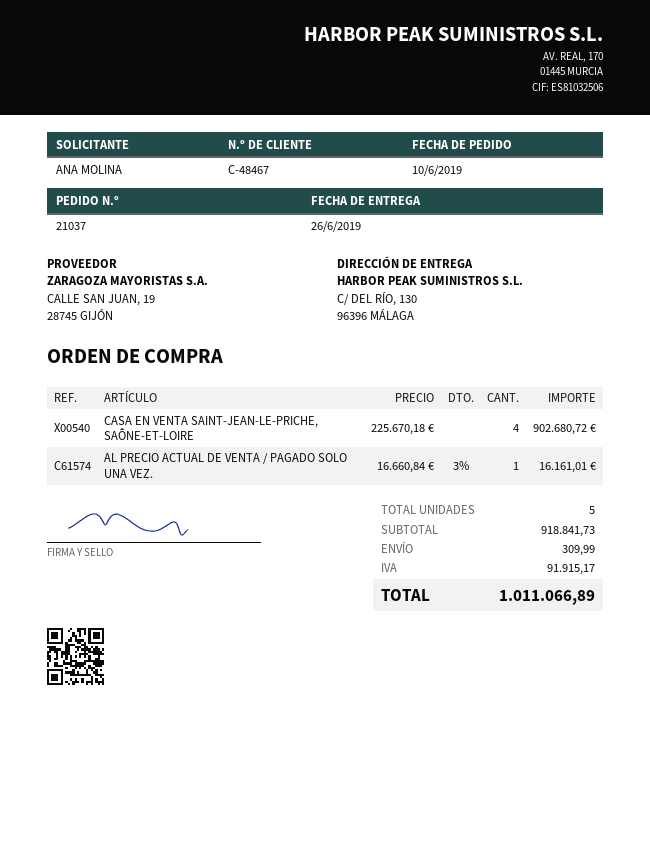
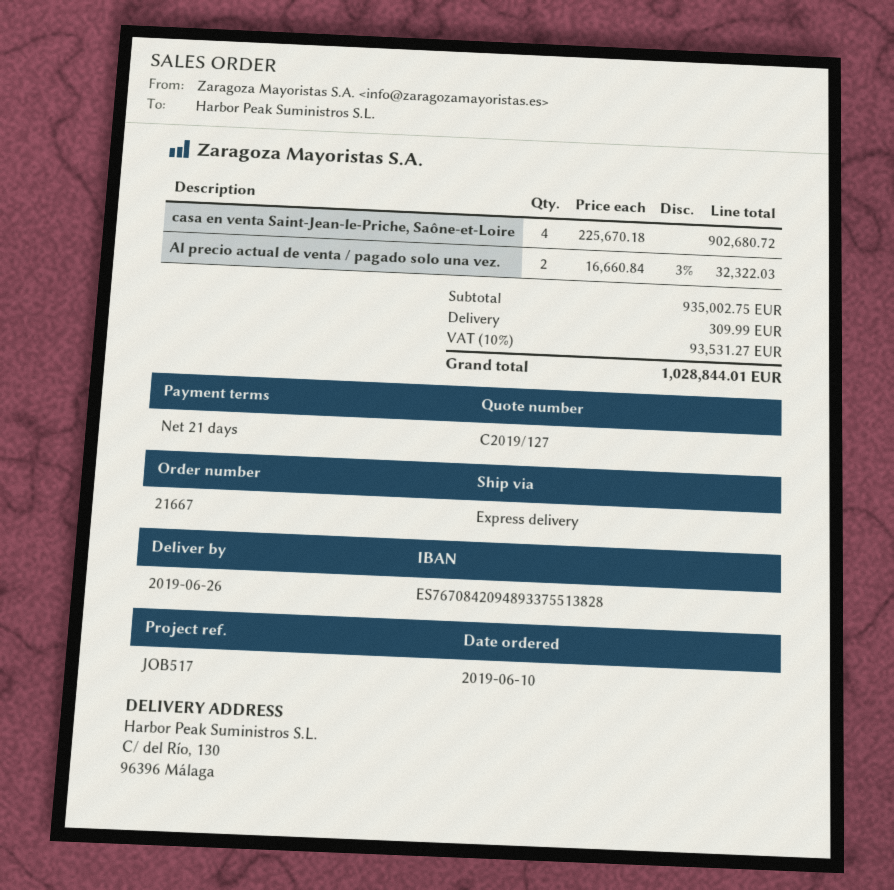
order number: 21037 -> 21667
AL PRECIO ACTUAL DE VENTA / PAGADO SOLO UNA VEZ.: 1 x 16660.84 - 3% = 16161.01 -> 2 x 16660.84 - 3% = 32322.03
subtotal: 918841.73 -> 935002.75
tax: 91915.17 -> 93531.27
total: 1011066.89 -> 1028844.01

